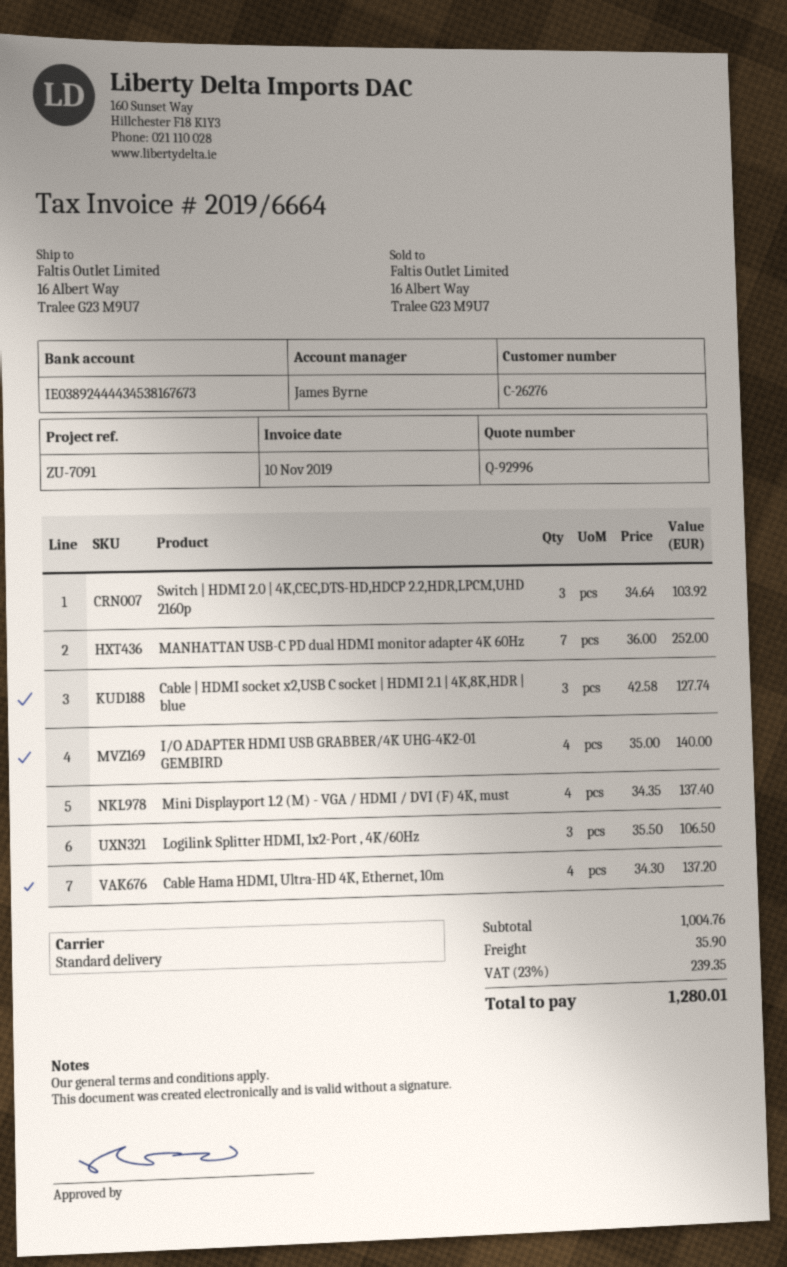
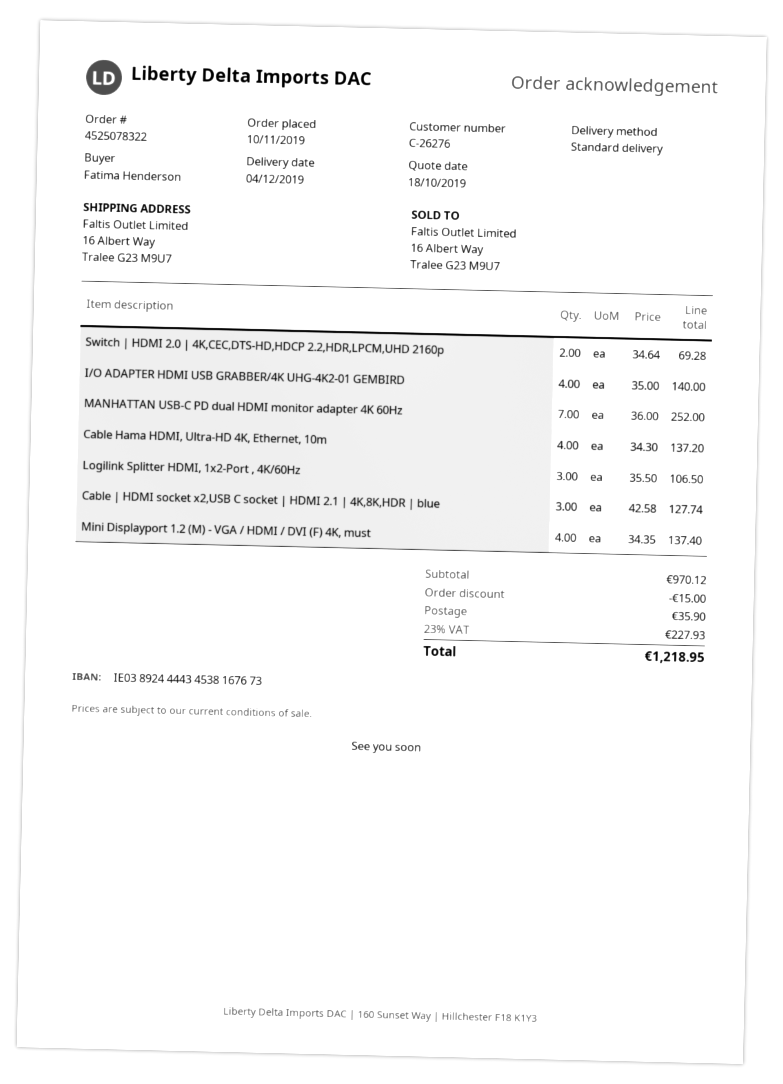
Switch | HDMI 2.0 | 4K,CEC,DTS-HD,HDCP 2.2,HDR,LPCM,UHD 2160p: 3 x 34.64 = 103.92 -> 2 x 34.64 = 69.28
subtotal: 1004.76 -> 970.12
discount: none -> 15.00
tax: 23% = 239.35 -> 23% = 227.93
total: 1280.01 -> 1218.95

